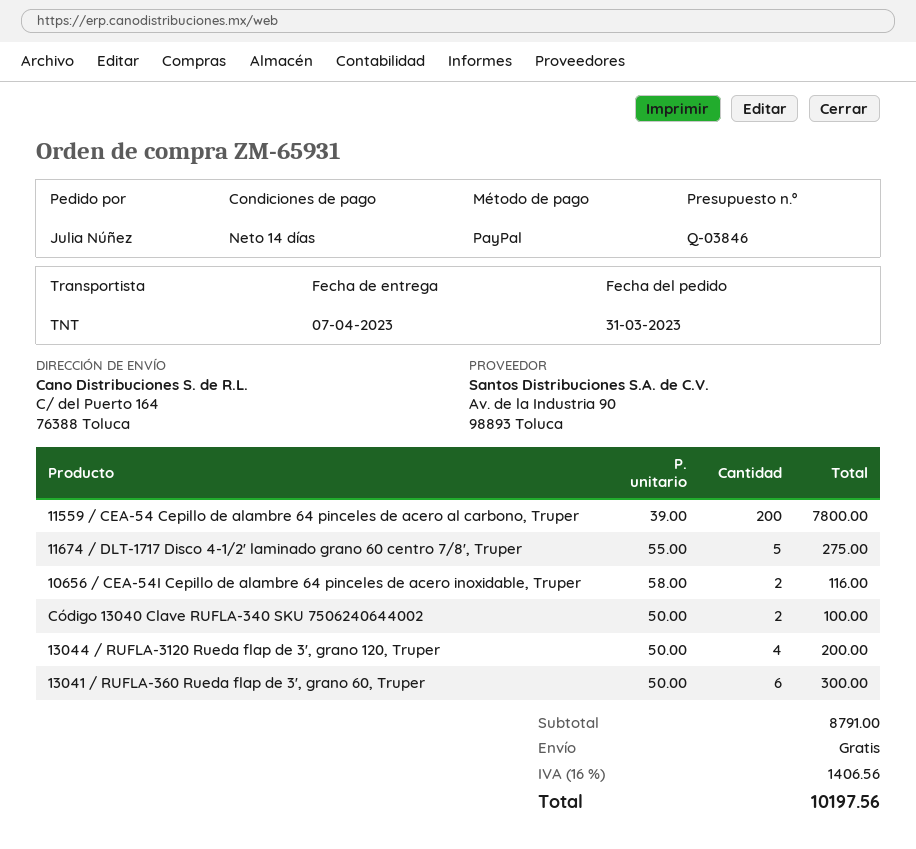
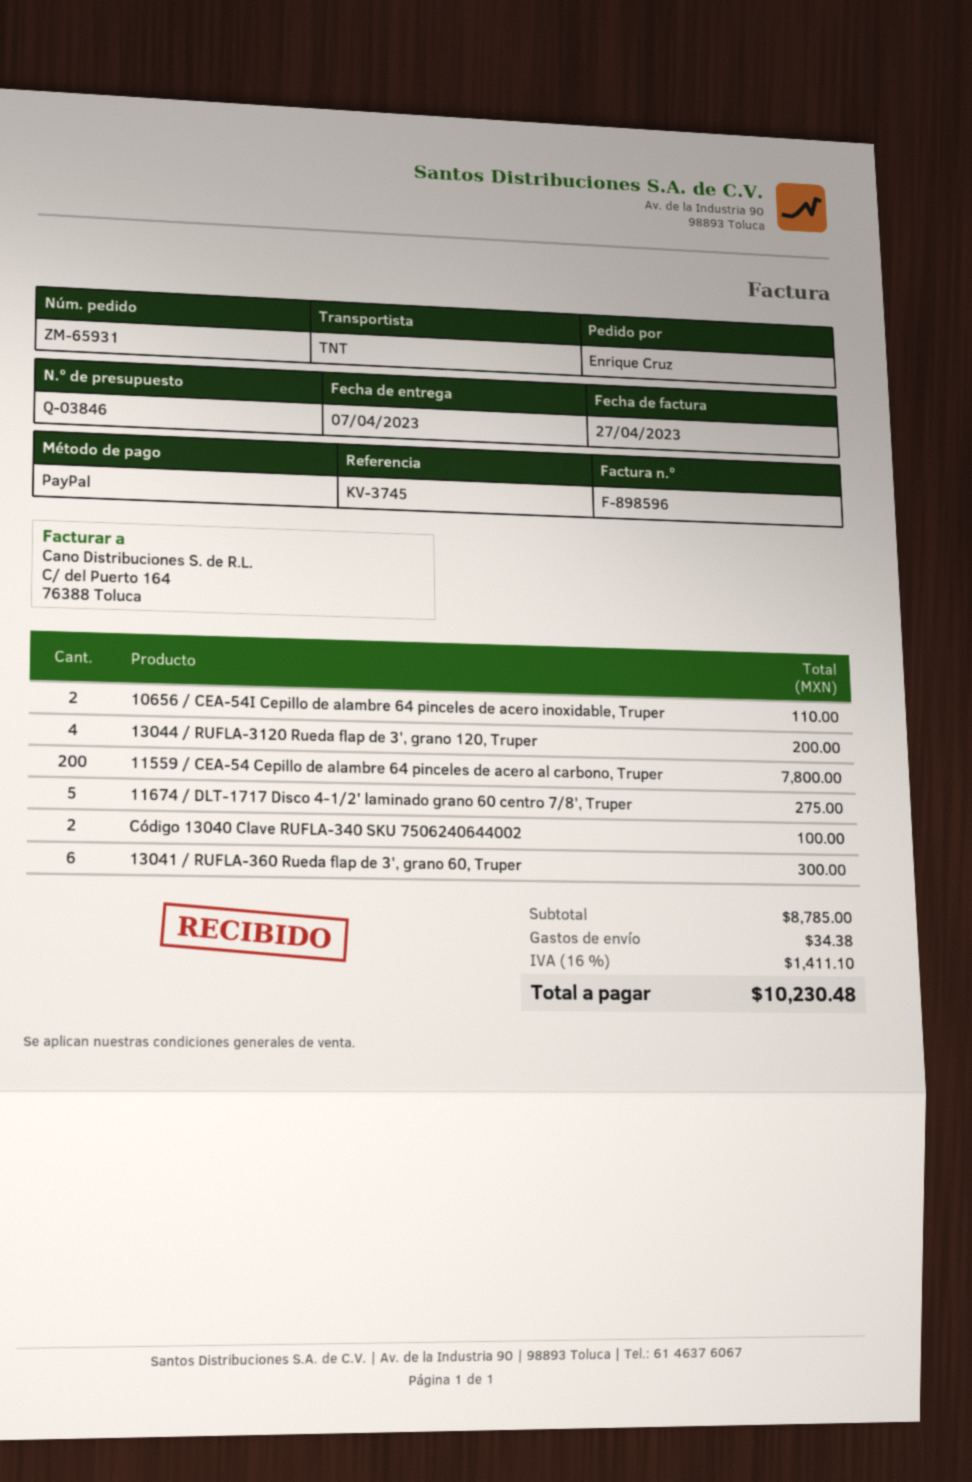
ordered by: Julia Núñez -> Enrique Cruz
10656 / CEA-54I Cepillo de alambre 64 pinceles de acero inoxidable, Truper: 2 for 116.00 -> 2 for 110.00
subtotal: 8791.00 -> 8785.00
shipping: 0.00 -> 34.38
tax: 16% = 1406.56 -> 16% = 1411.10
total: 10197.56 -> 10230.48

